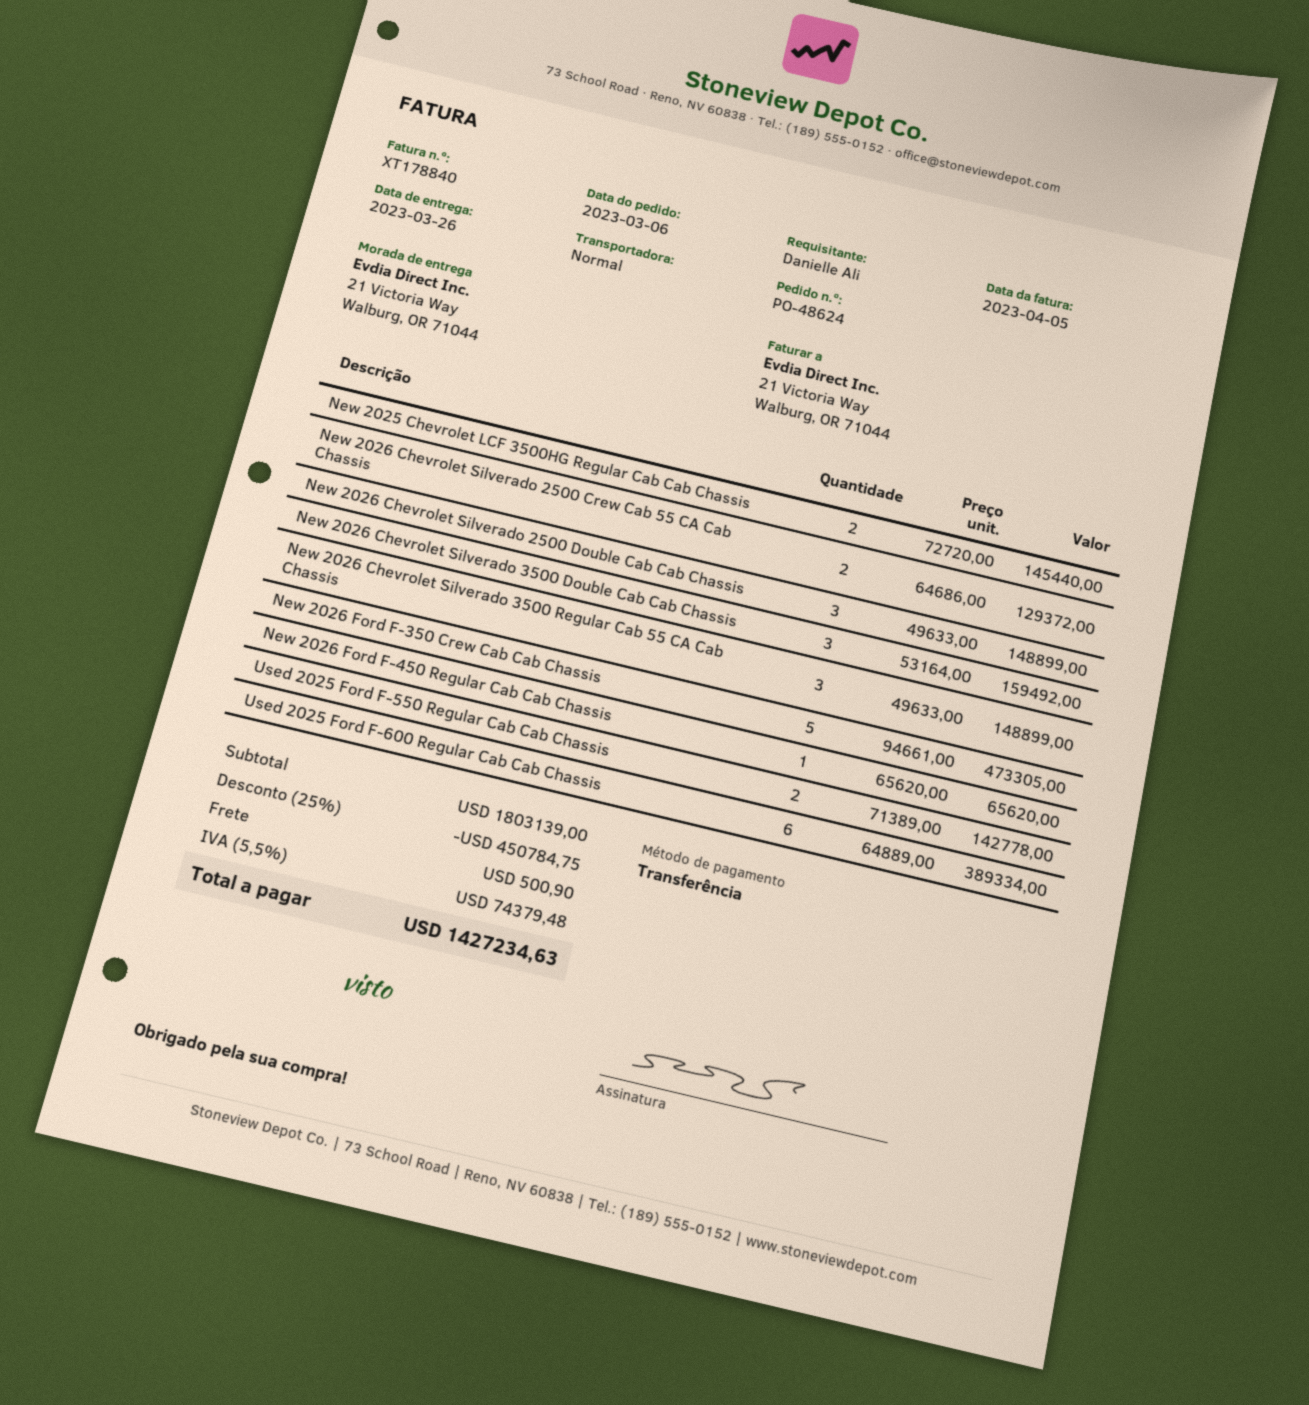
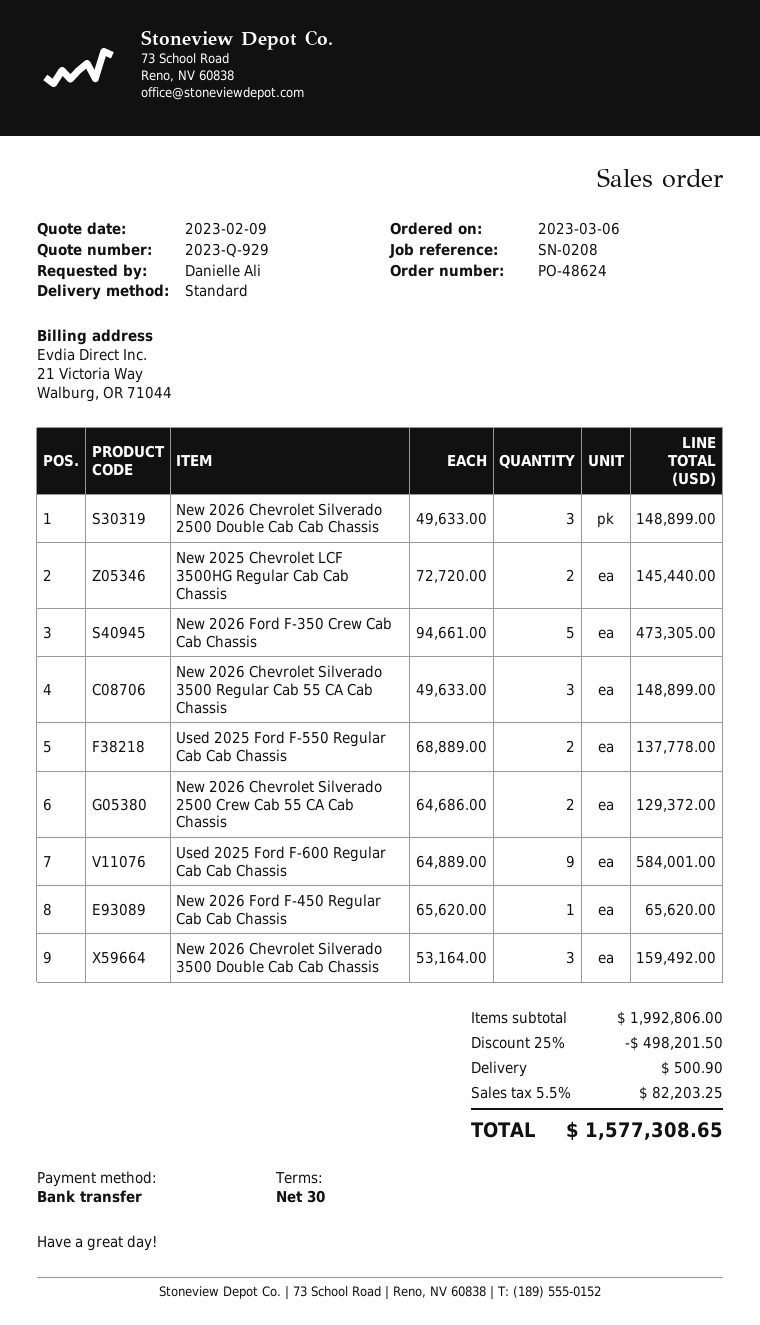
Used 2025 Ford F-550 Regular Cab Cab Chassis: 2 x 71389.00 = 142778.00 -> 2 x 68889.00 = 137778.00
Used 2025 Ford F-600 Regular Cab Cab Chassis: 6 x 64889.00 = 389334.00 -> 9 x 64889.00 = 584001.00
subtotal: 1803139.00 -> 1992806.00
discount: 25% = 450784.75 -> 25% = 498201.50
tax: 5.5% = 74379.48 -> 5.5% = 82203.25
total: 1427234.63 -> 1577308.65

